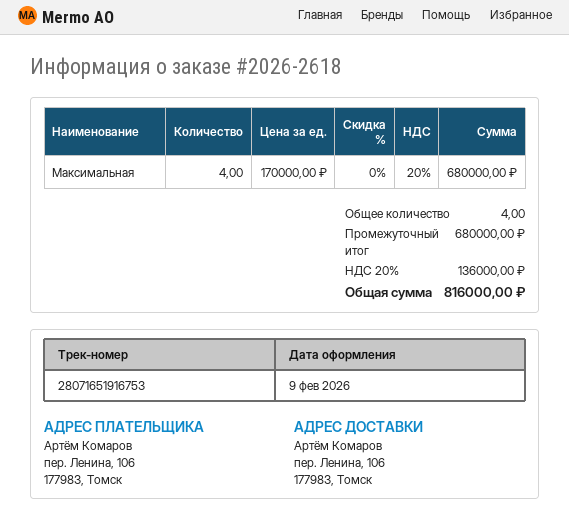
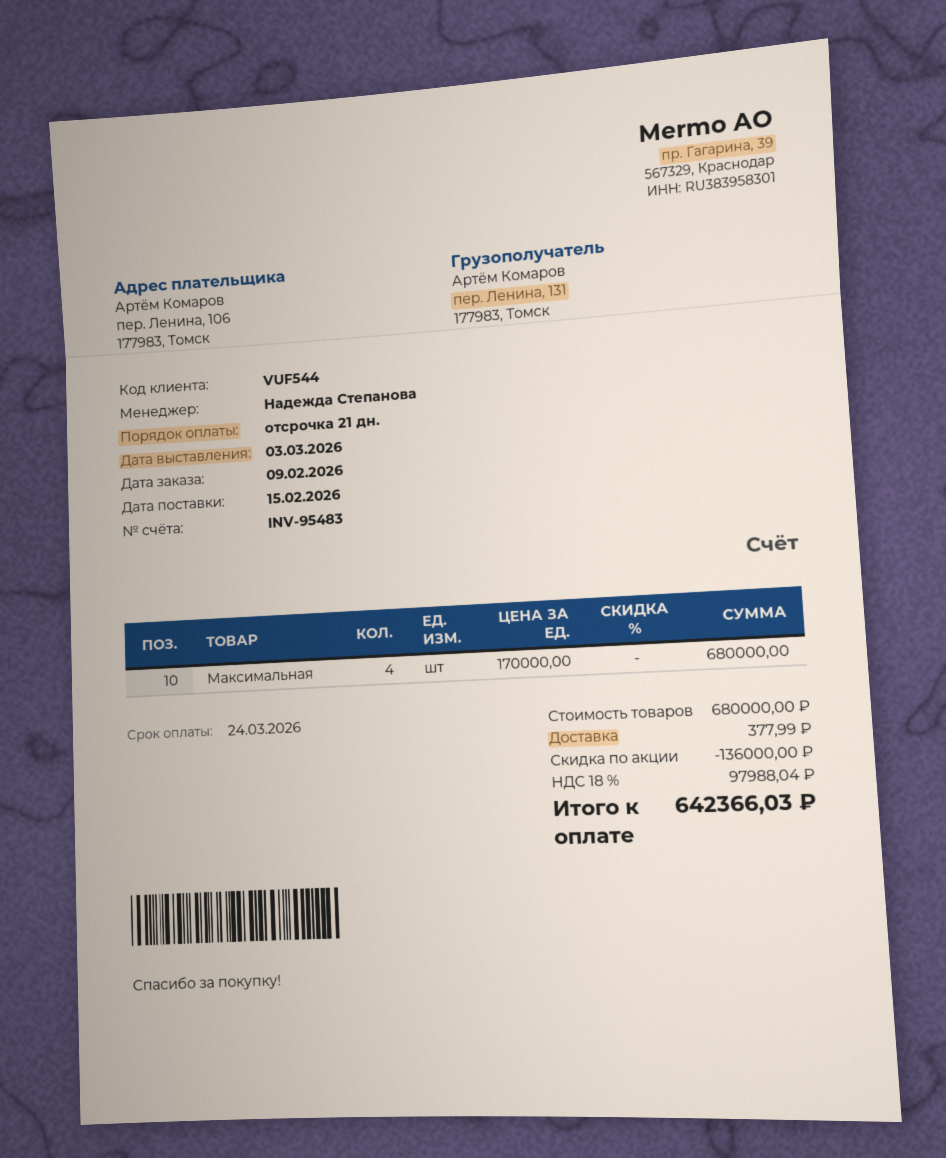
ship to: пер. Ленина, 106, 177983, Томск -> пер. Ленина, 131, 177983, Томск
discount: none -> 136000.00
shipping: none -> 377.99
tax: 20% = 136000.00 -> 18% = 97988.04
total: 816000.00 -> 642366.03

